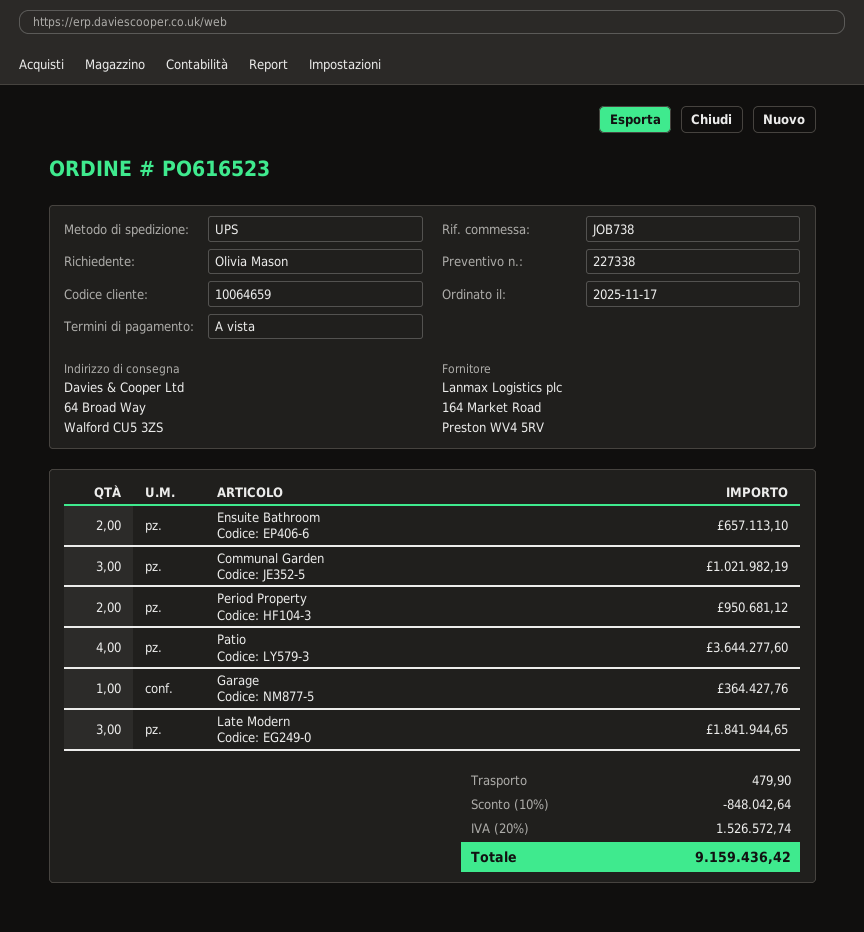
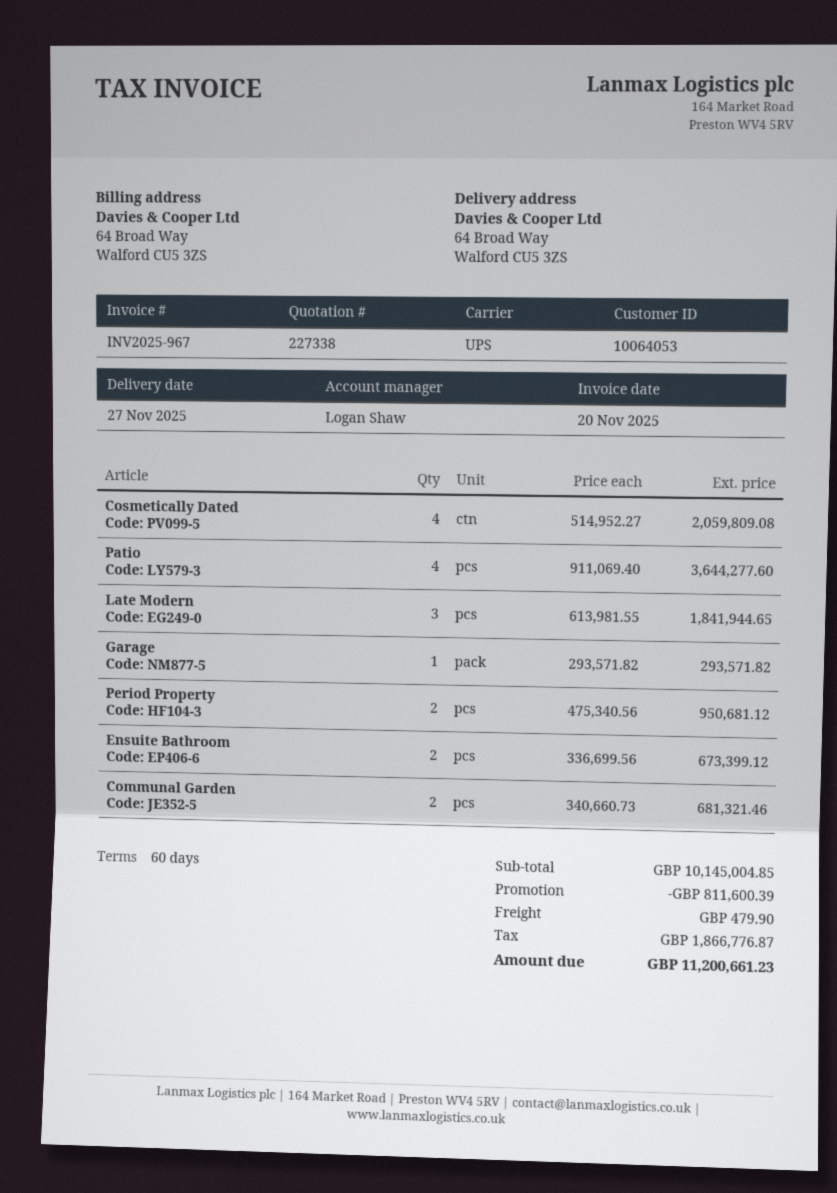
payment terms: on receipt -> 60 days
customer number: 10064659 -> 10064053
Ensuite Bathroom: 2 for 657113.10 -> 2 for 673399.12
Communal Garden: 3 for 1021982.19 -> 2 for 681321.46
Garage: 1 for 364427.76 -> 1 for 293571.82
Cosmetically Dated: none -> 4 for 2059809.08
discount: 848042.64 -> 811600.39
tax: 1526572.74 -> 1866776.87
total: 9159436.42 -> 11200661.23

